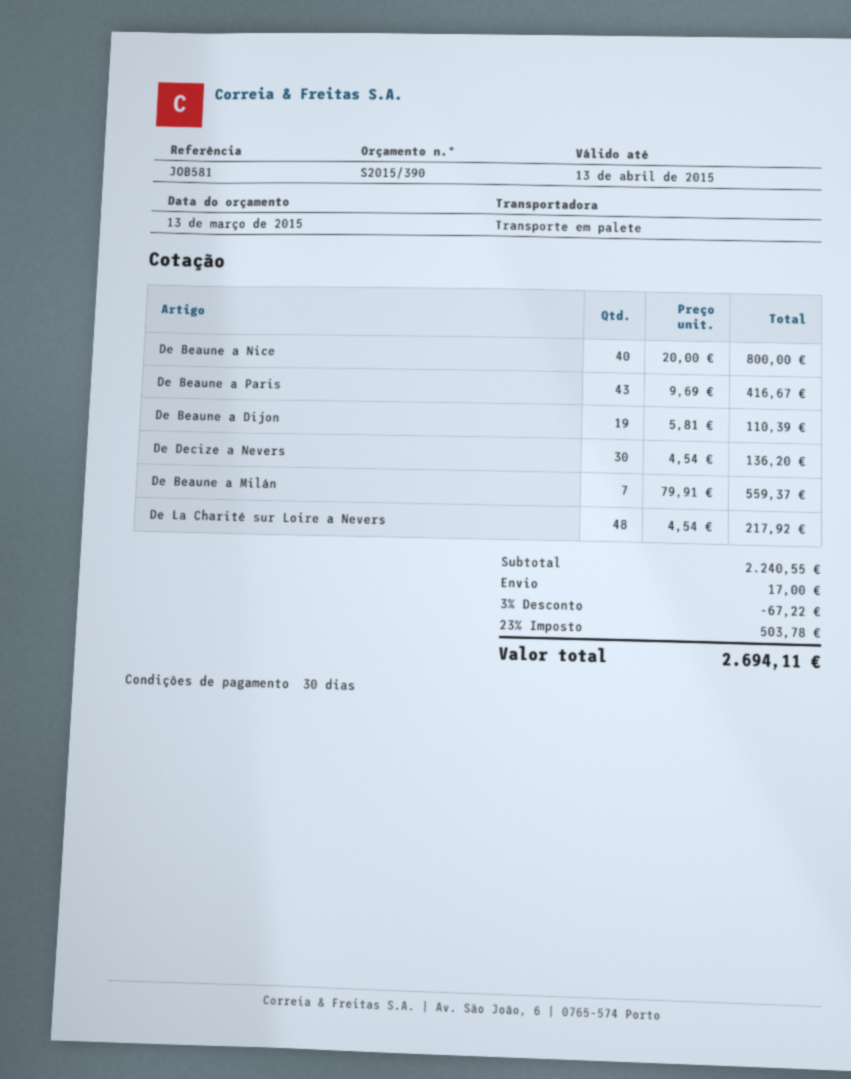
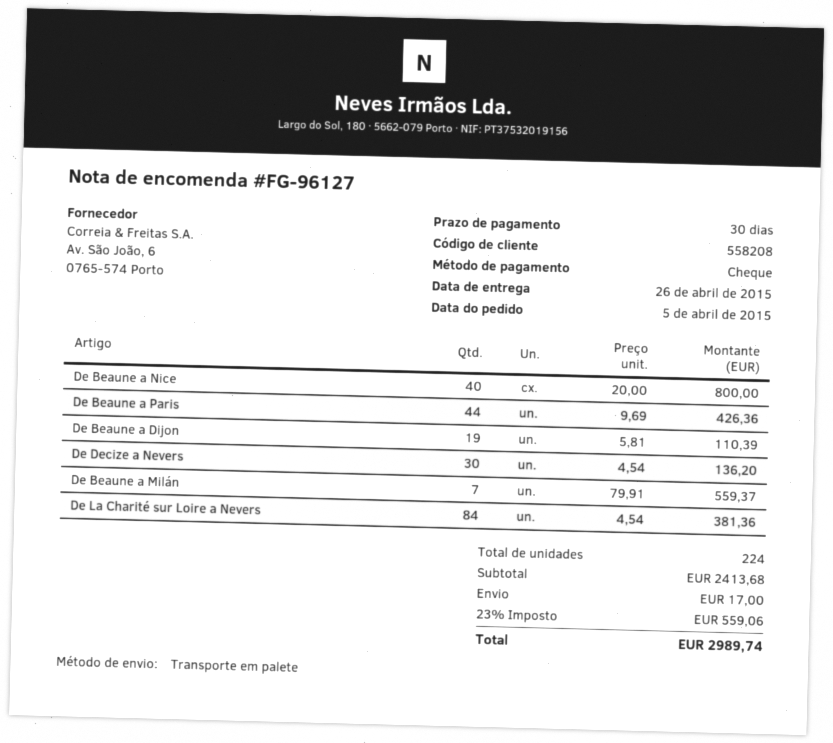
De Beaune a Paris: 43 x 9.69 = 416.67 -> 44 x 9.69 = 426.36
De La Charité sur Loire a Nevers: 48 x 4.54 = 217.92 -> 84 x 4.54 = 381.36
subtotal: 2240.55 -> 2413.68
discount: 3% = 67.22 -> none
tax: 23% = 503.78 -> 23% = 559.06
total: 2694.11 -> 2989.74

